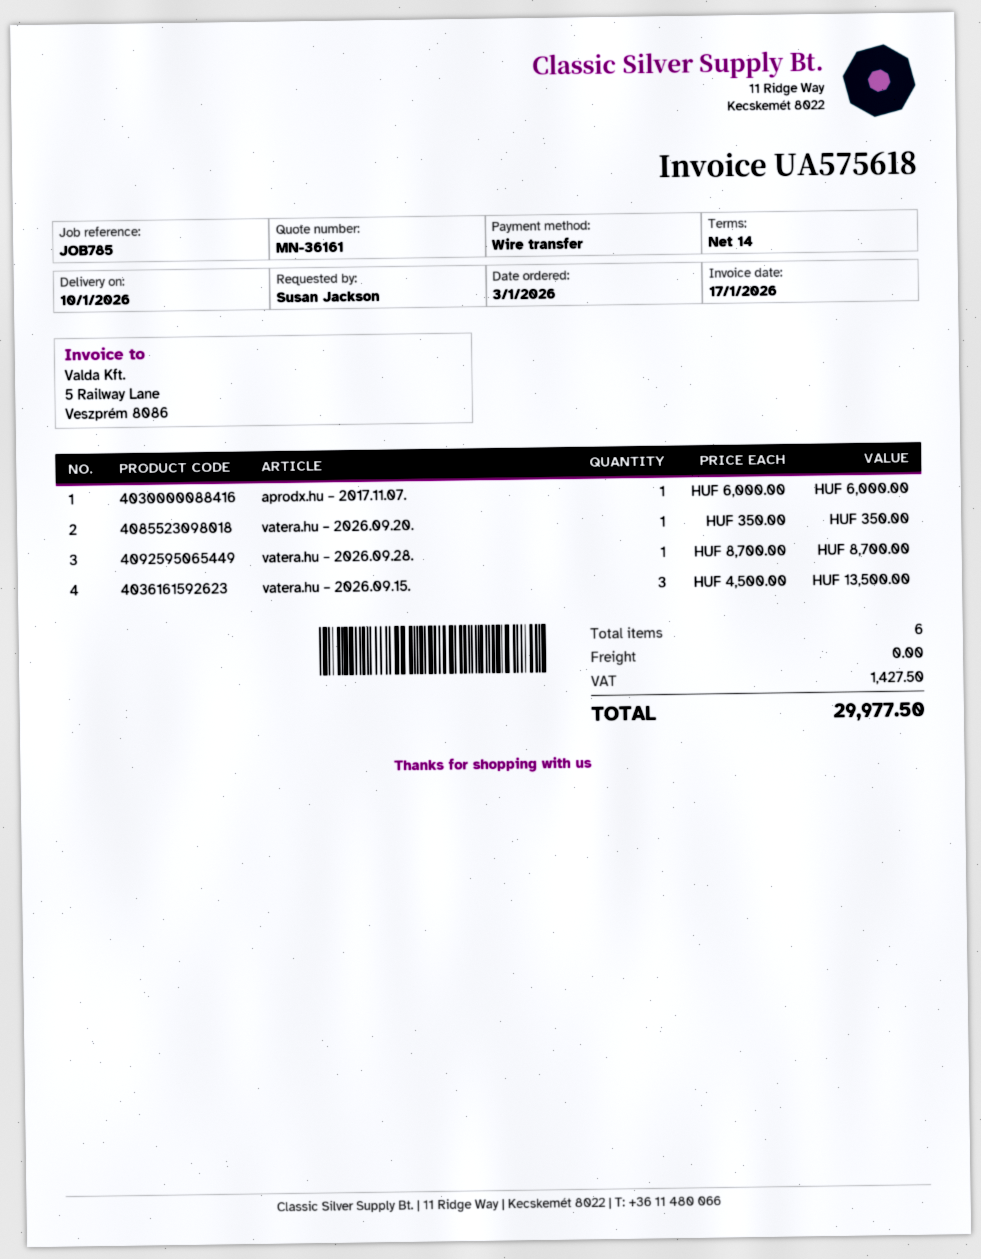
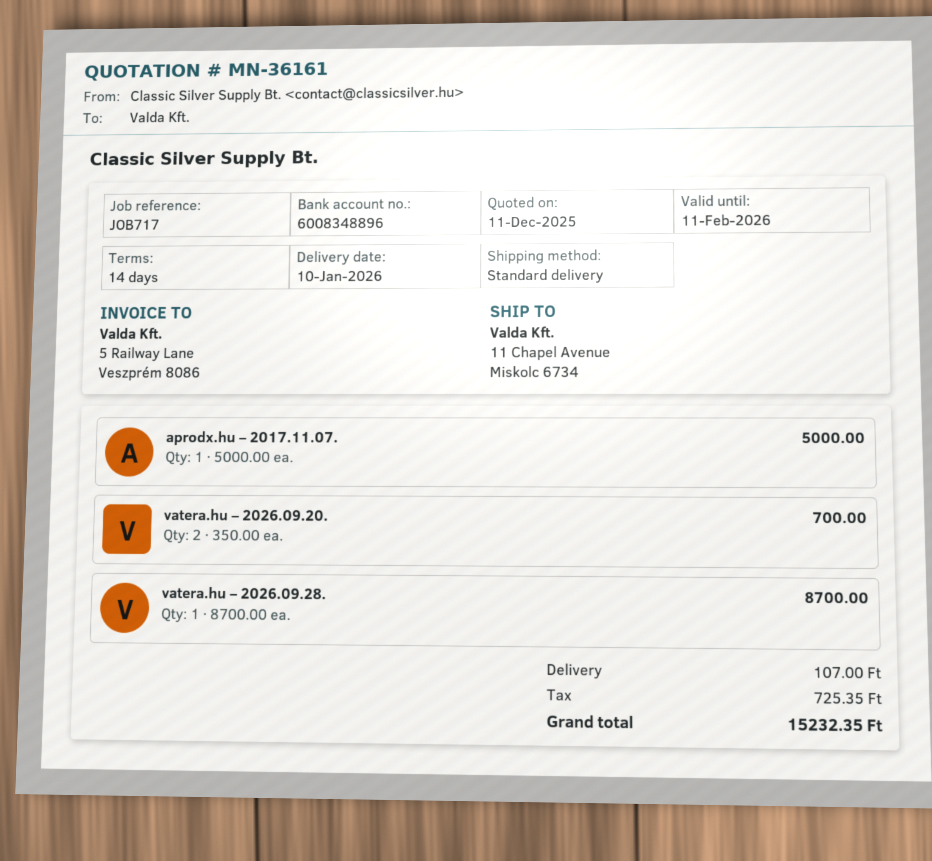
reference: JOB785 -> JOB717
aprodx.hu – 2017.11.07.: 1 x 6000.00 = 6000.00 -> 1 x 5000.00 = 5000.00
vatera.hu – 2026.09.20.: 1 x 350.00 = 350.00 -> 2 x 350.00 = 700.00
vatera.hu – 2026.09.15.: 3 x 4500.00 = 13500.00 -> none
shipping: 0.00 -> 107.00
tax: 1427.50 -> 725.35
total: 29977.50 -> 15232.35

